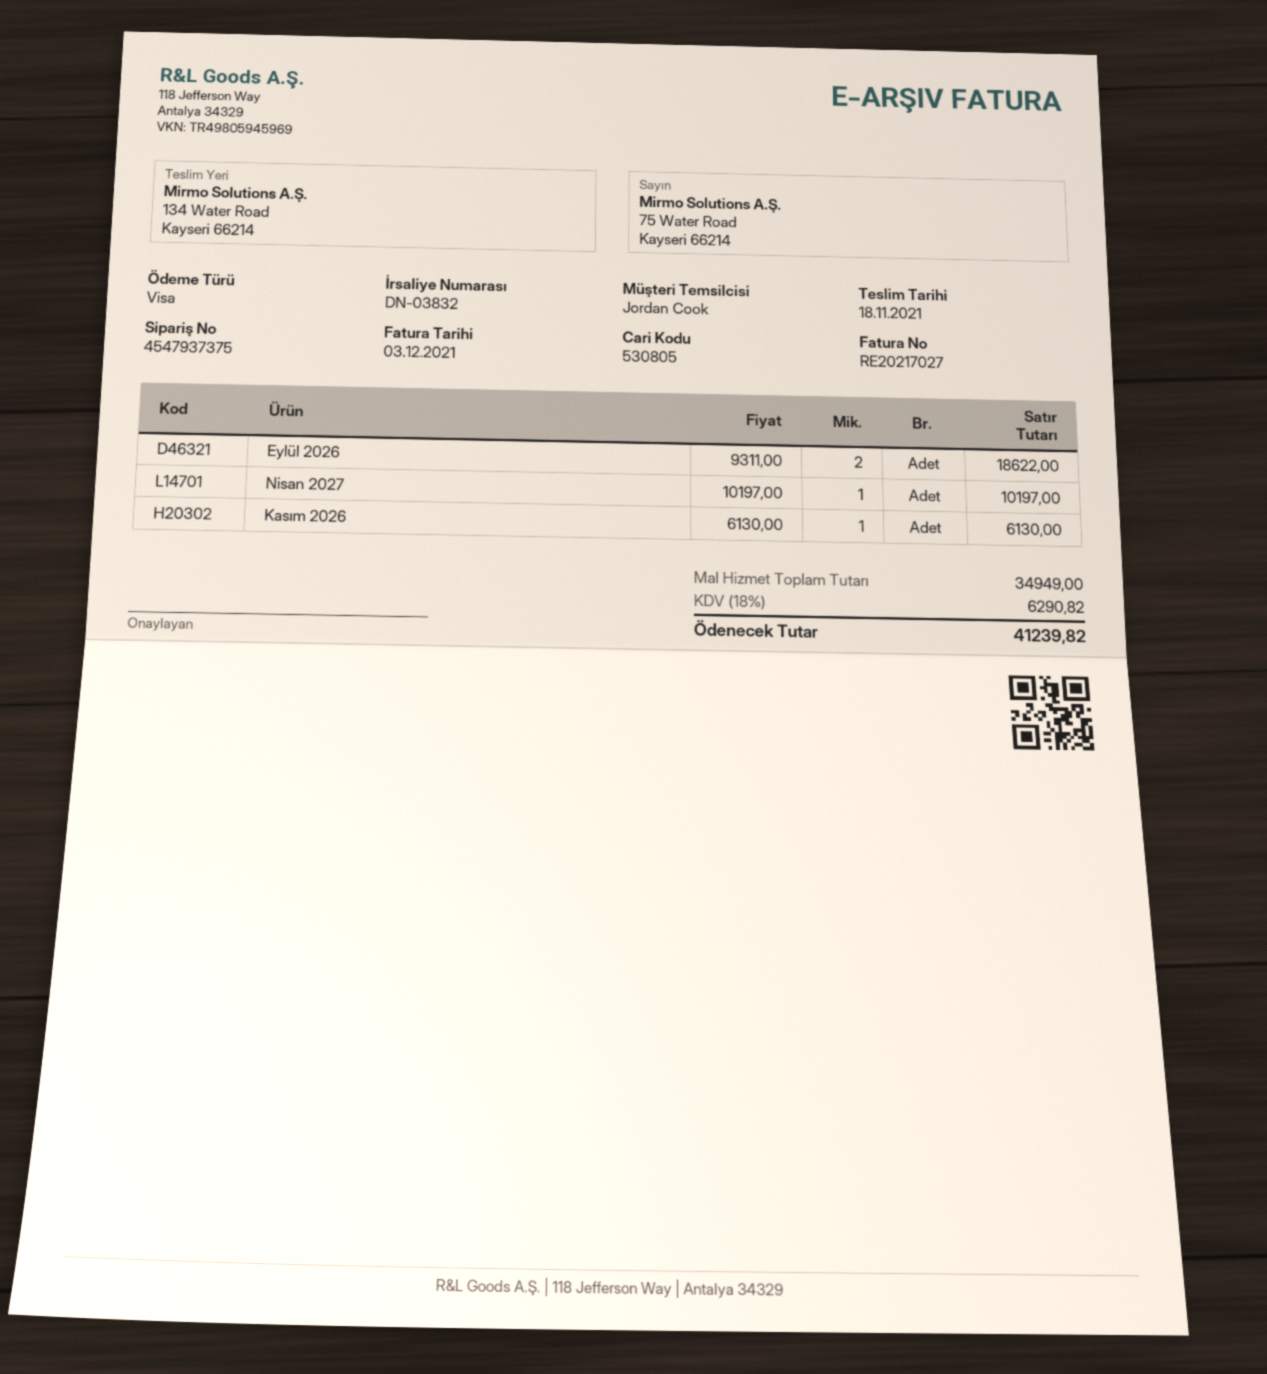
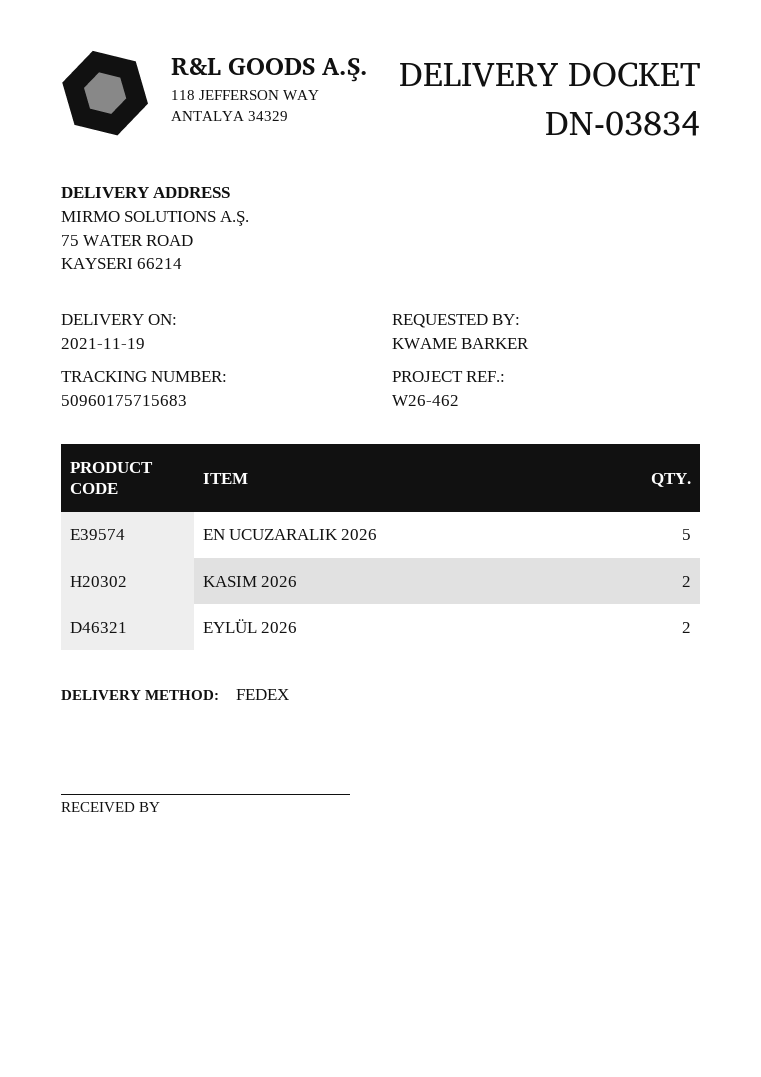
delivery note number: DN-03832 -> DN-03834
delivery date: 2021-11-18 -> 2021-11-19
ship to: 134 Water Road, Kayseri 66214 -> 75 WATER ROAD, KAYSERI 66214
Nisan 2027: 1 -> none
Kasım 2026: 1 -> 2
EN UCUZARALIK 2026: none -> 5

